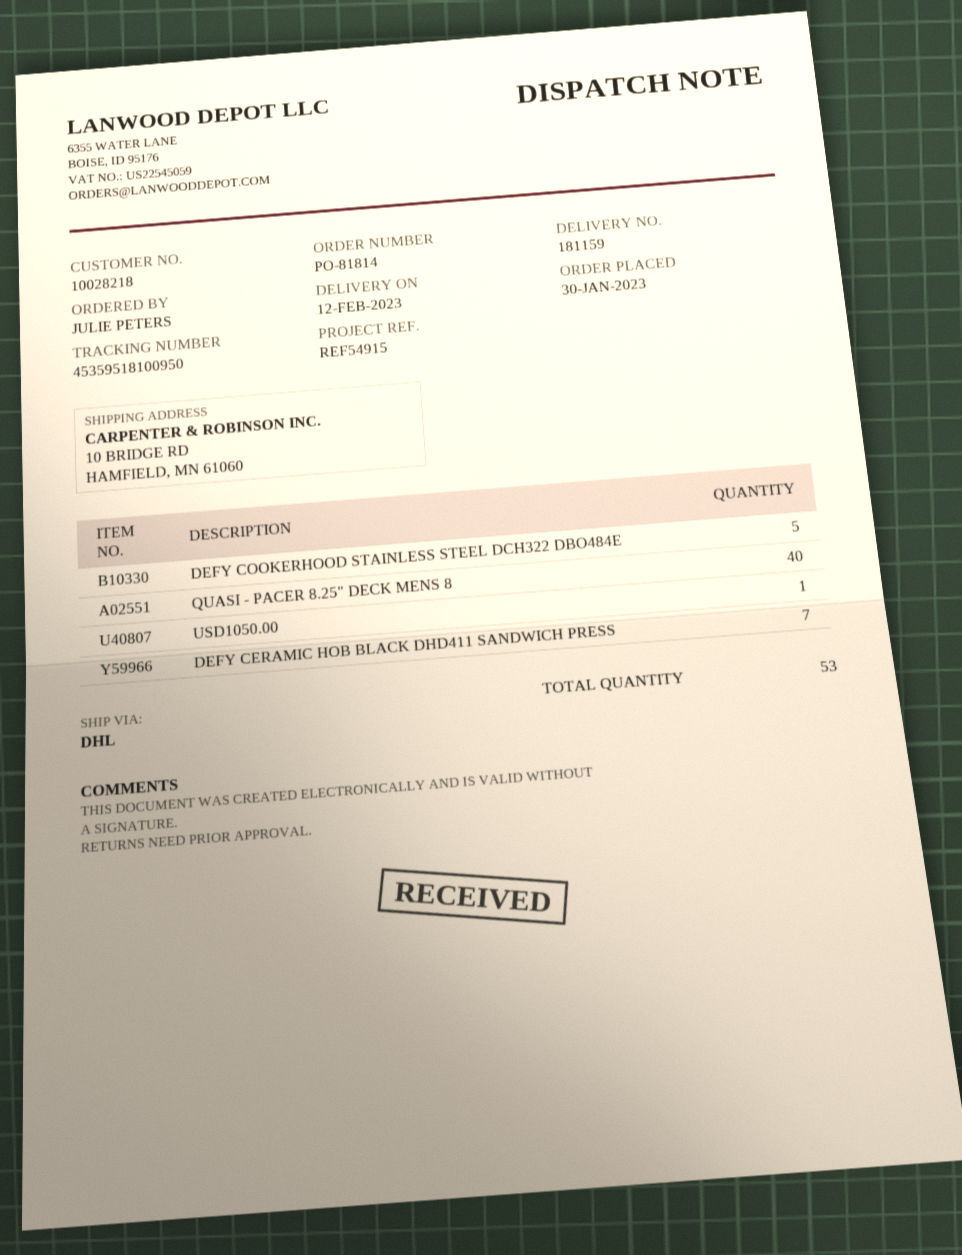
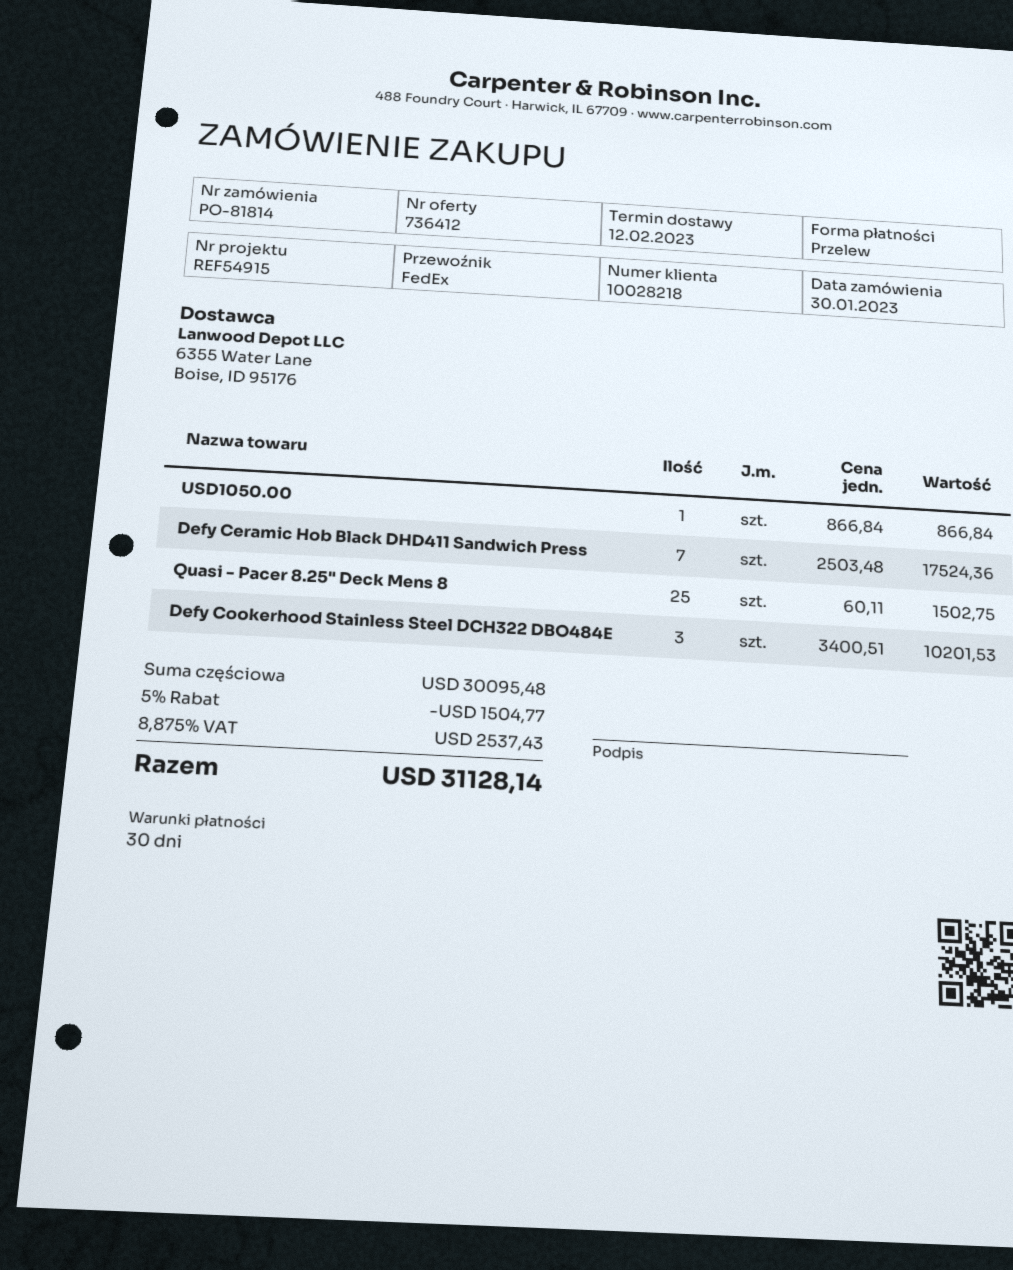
shipping method: DHL -> FedEx
DEFY COOKERHOOD STAINLESS STEEL DCH322 DBO484E: 5 -> 3
QUASI - PACER 8.25" DECK MENS 8: 40 -> 25

